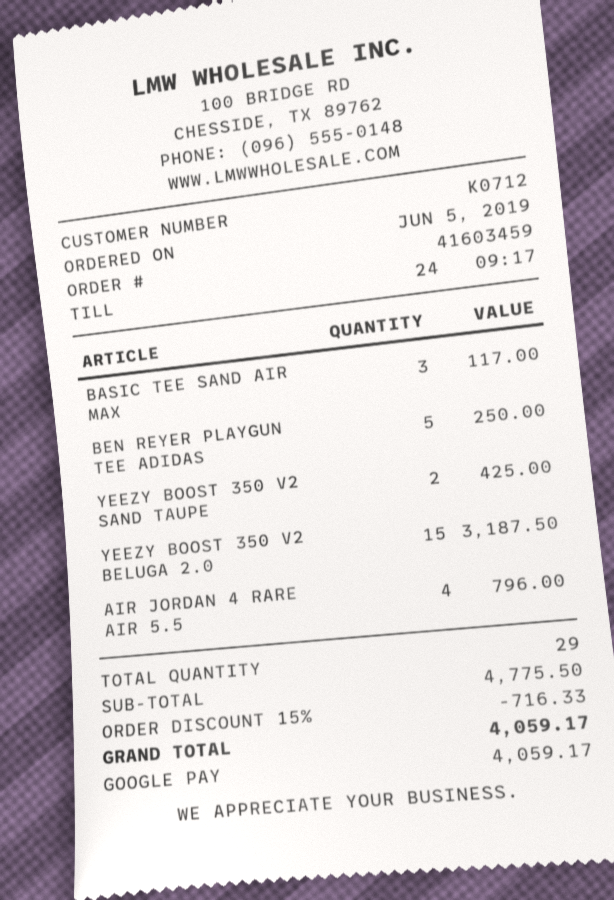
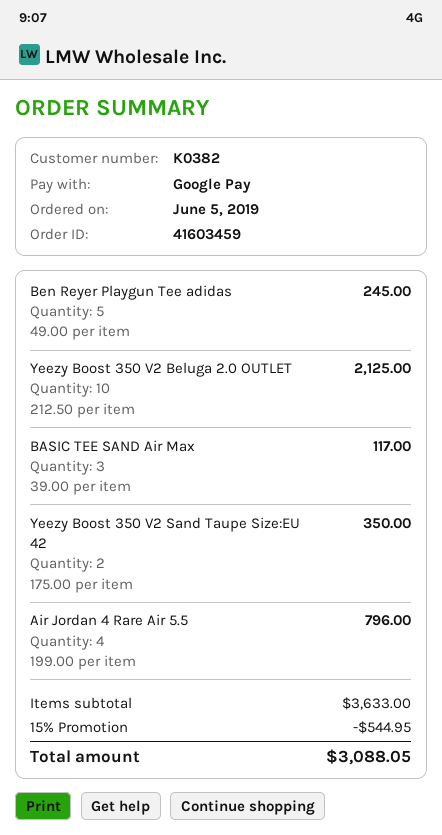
customer number: K0712 -> K0382
BEN REYER PLAYGUN TEE ADIDAS: 5 for 250.00 -> 5 for 245.00
YEEZY BOOST 350 V2 SAND TAUPE: 2 for 425.00 -> 2 for 350.00
YEEZY BOOST 350 V2 BELUGA 2.0: 15 for 3187.50 -> 10 for 2125.00
subtotal: 4775.50 -> 3633.00
discount: 15% = 716.33 -> 15% = 544.95
total: 4059.17 -> 3088.05

